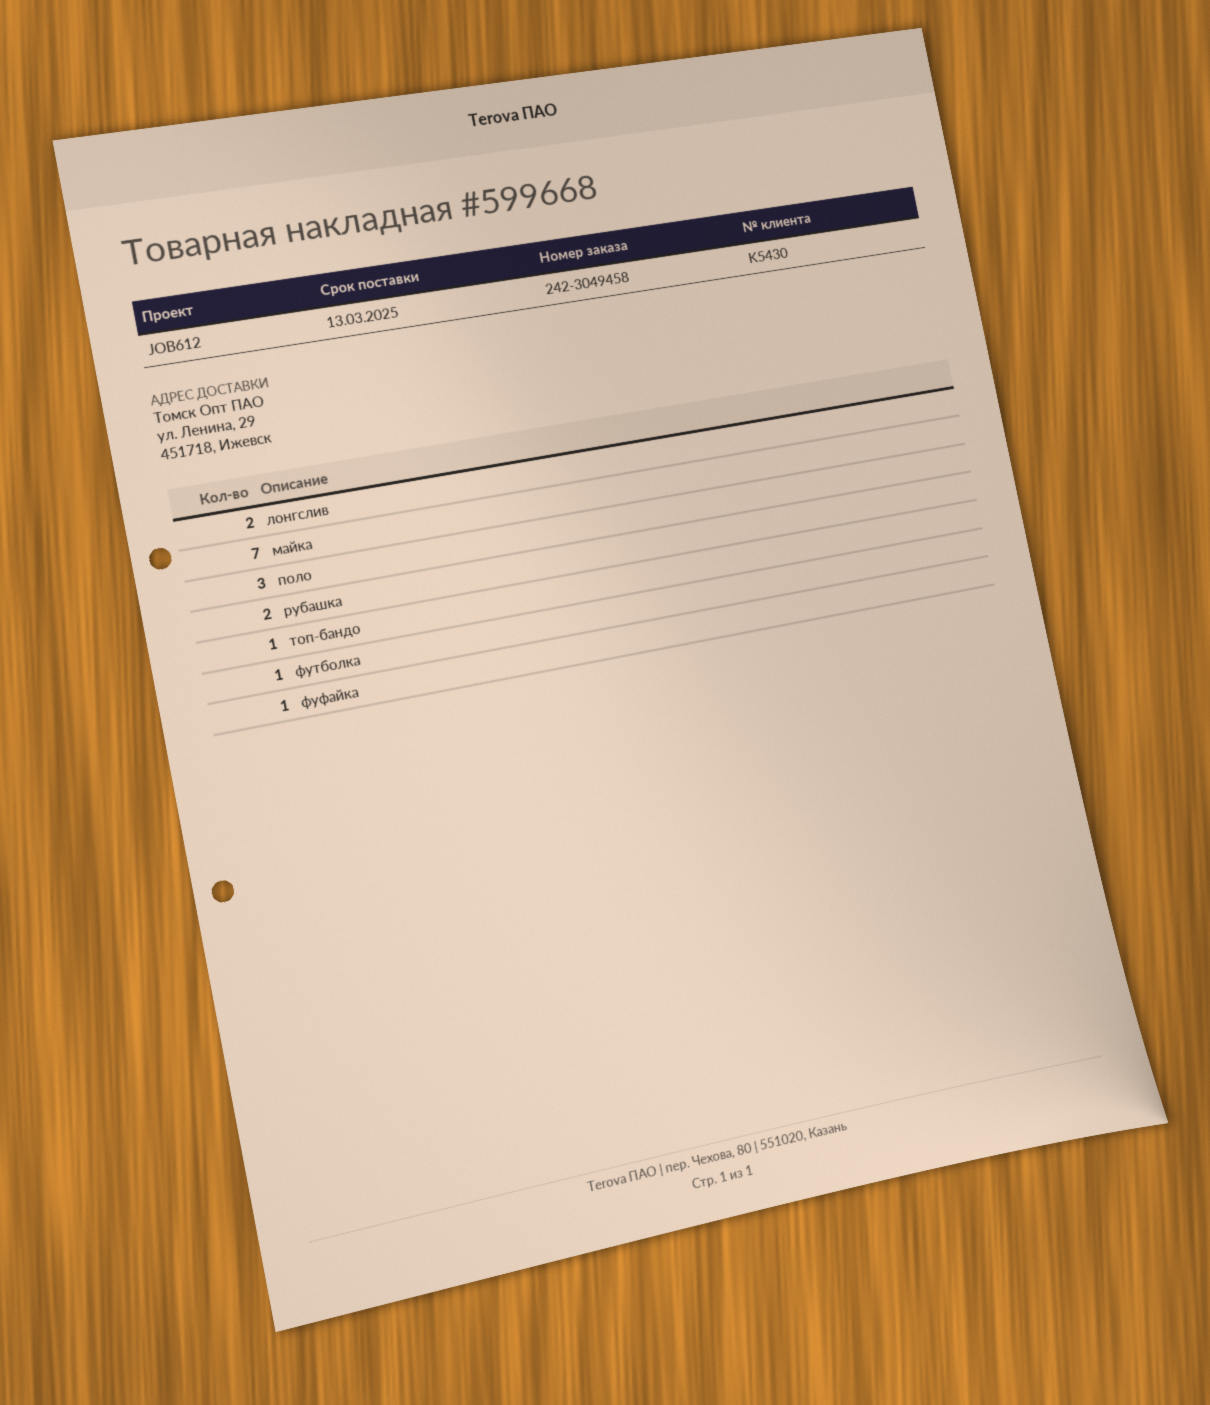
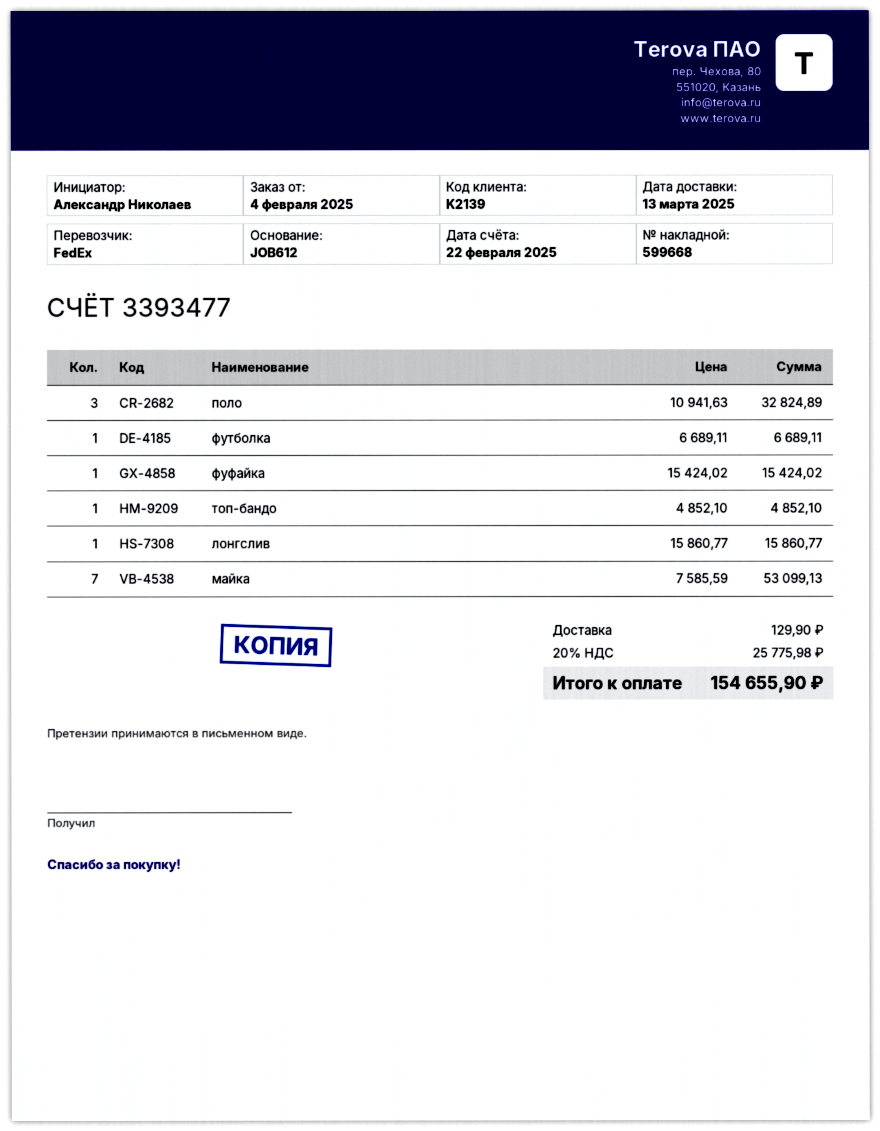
customer number: K5430 -> K2139
лонгслив: 2 -> 1
рубашка: 2 -> none

